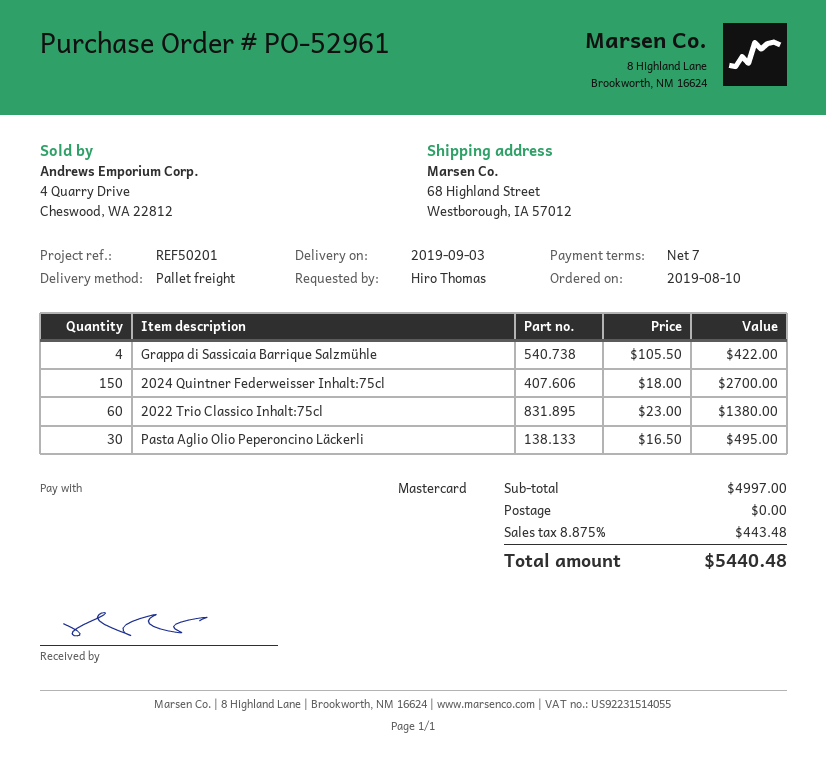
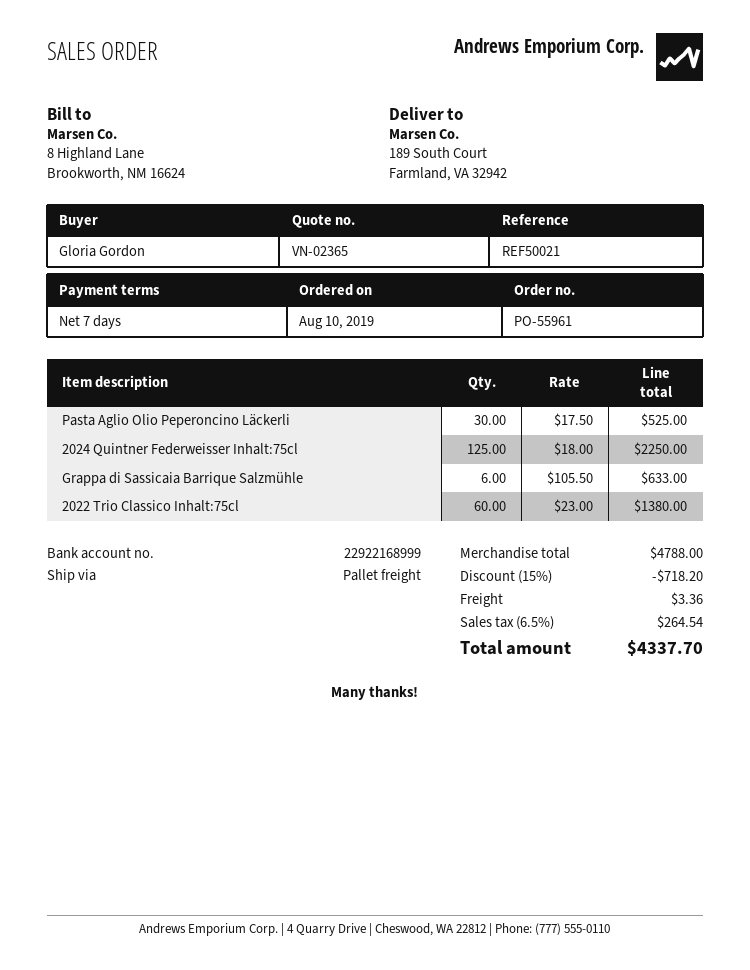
order number: PO-52961 -> PO-55961
reference: REF50201 -> REF50021
ordered by: Hiro Thomas -> Gloria Gordon
ship to: 68 Highland Street, Westborough, IA 57012 -> 189 South Court, Farmland, VA 32942
Grappa di Sassicaia Barrique Salzmühle: 4 x 105.50 = 422.00 -> 6 x 105.50 = 633.00
2024 Quintner Federweisser Inhalt:75cl: 150 x 18.00 = 2700.00 -> 125 x 18.00 = 2250.00
Pasta Aglio Olio Peperoncino Läckerli: 30 x 16.50 = 495.00 -> 30 x 17.50 = 525.00
subtotal: 4997.00 -> 4788.00
discount: none -> 15% = 718.20
shipping: 0.00 -> 3.36
tax: 8.875% = 443.48 -> 6.5% = 264.54
total: 5440.48 -> 4337.70

